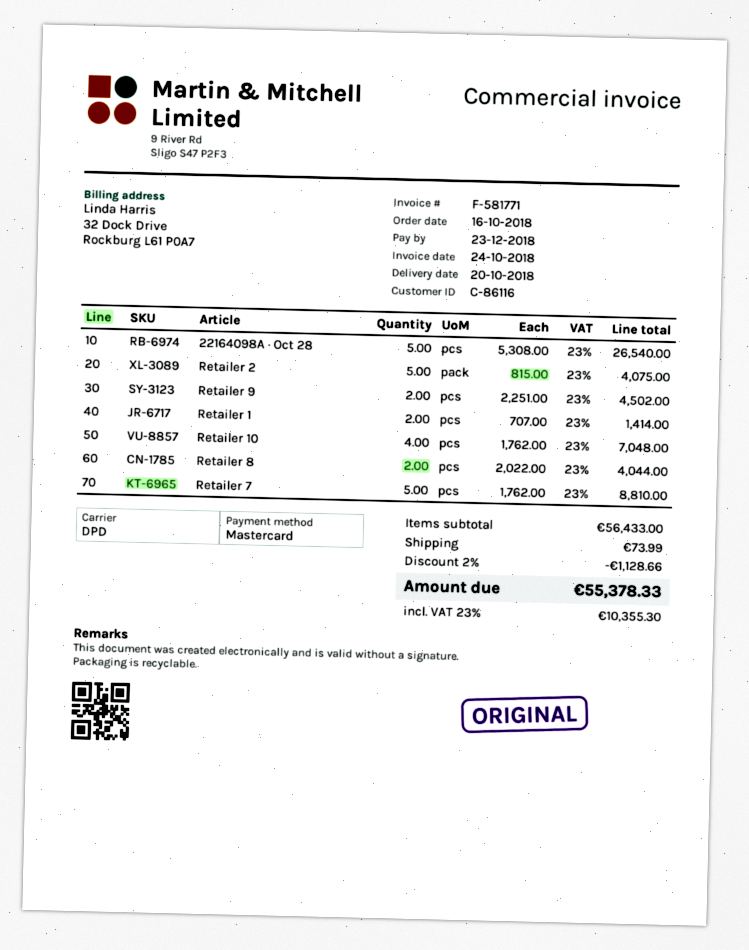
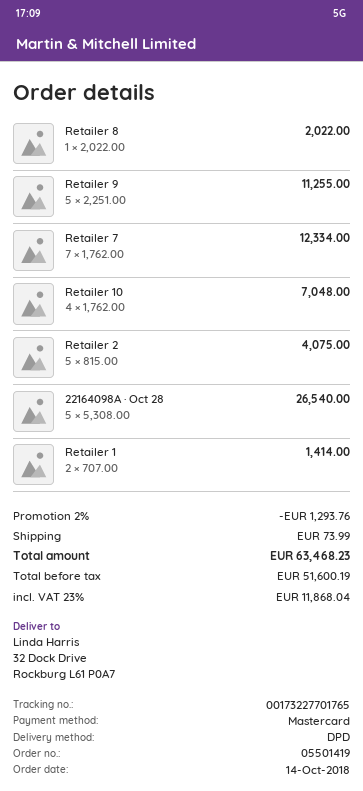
order date: 2018-10-16 -> 2018-10-14
Retailer 9: 2 x 2251.00 = 4502.00 -> 5 x 2251.00 = 11255.00
Retailer 8: 2 x 2022.00 = 4044.00 -> 1 x 2022.00 = 2022.00
Retailer 7: 5 x 1762.00 = 8810.00 -> 7 x 1762.00 = 12334.00
discount: 2% = 1128.66 -> 2% = 1293.76
tax: 23% = 10355.30 -> 23% = 11868.04
total: 55378.33 -> 63468.23

